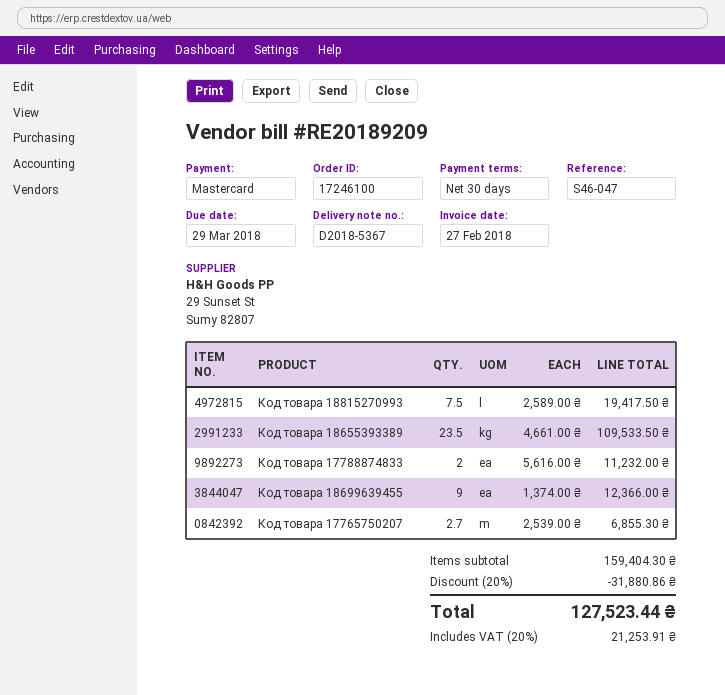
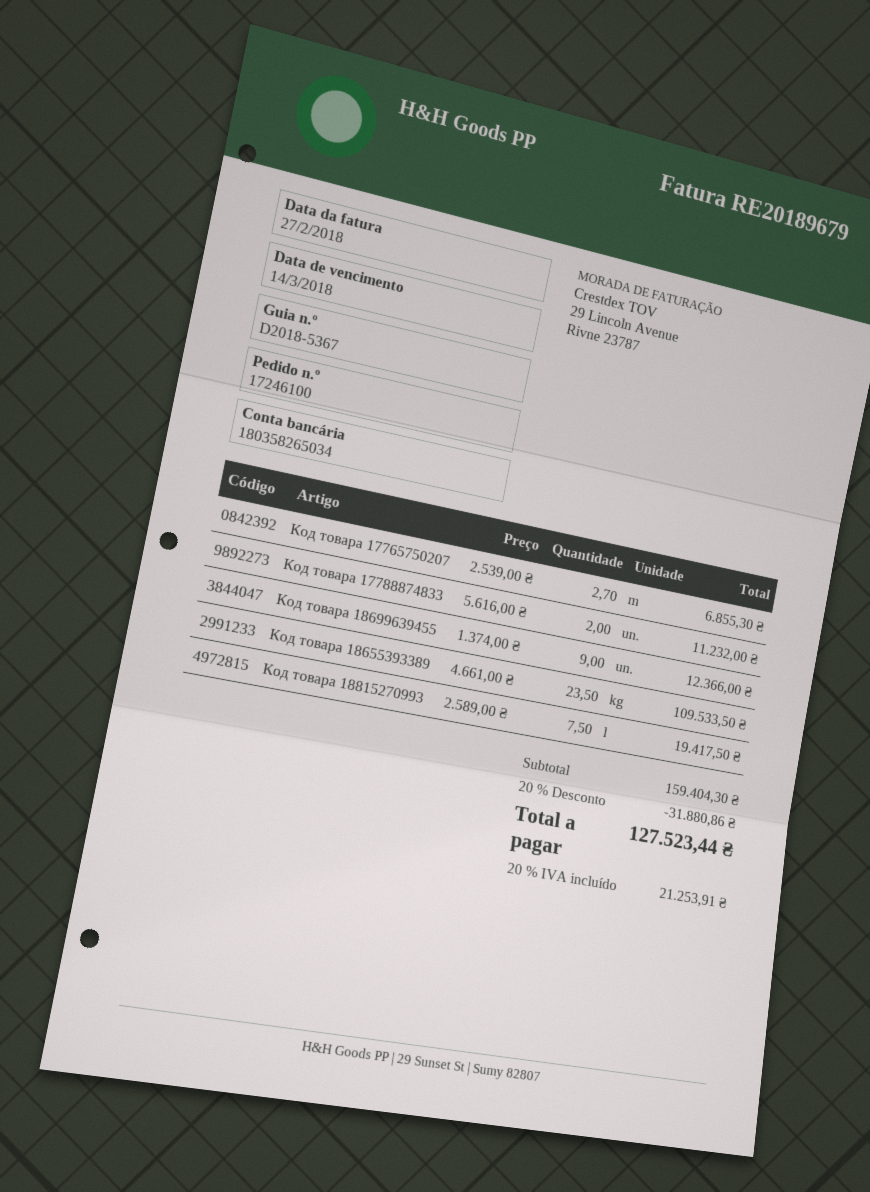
invoice number: RE20189209 -> RE20189679
due date: 2018-03-29 -> 2018-03-14

